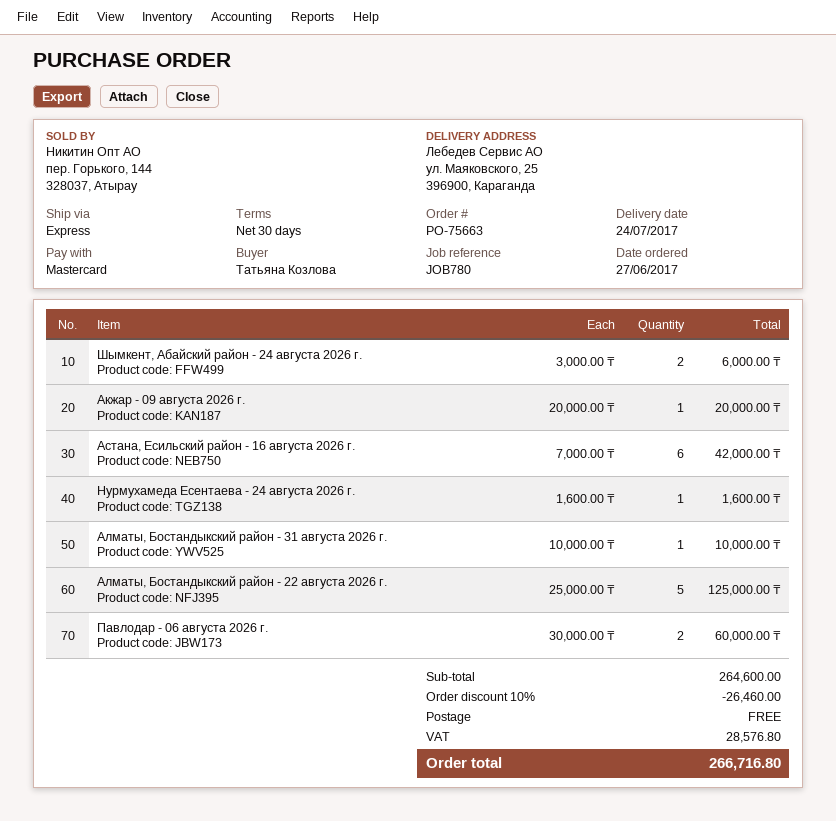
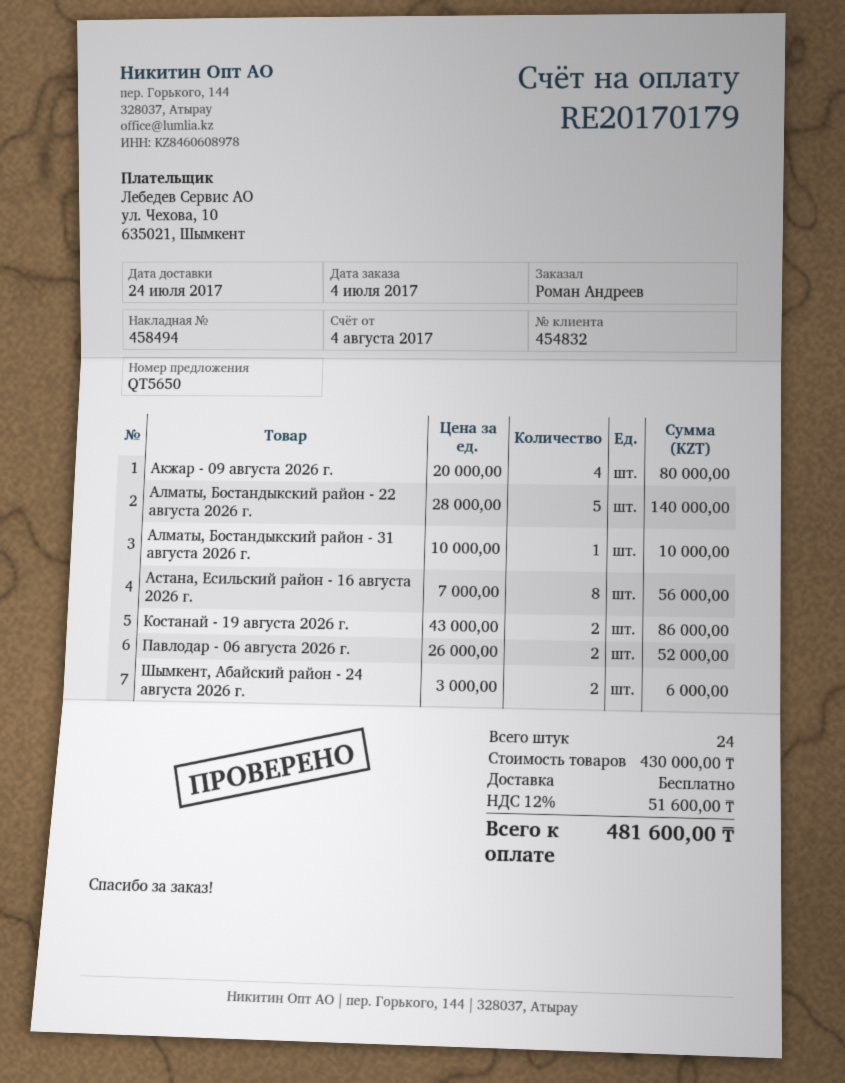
order date: 2017-06-27 -> 2017-07-04
ordered by: Татьяна Козлова -> Роман Андреев
Акжар - 09 августа 2026 г.: 1 x 20000.00 = 20000.00 -> 4 x 20000.00 = 80000.00
Астана, Есильский район - 16 августа 2026 г.: 6 x 7000.00 = 42000.00 -> 8 x 7000.00 = 56000.00
Нурмухамеда Есентаева - 24 августа 2026 г.: 1 x 1600.00 = 1600.00 -> none
Алматы, Бостандыкский район - 22 августа 2026 г.: 5 x 25000.00 = 125000.00 -> 5 x 28000.00 = 140000.00
Павлодар - 06 августа 2026 г.: 2 x 30000.00 = 60000.00 -> 2 x 26000.00 = 52000.00
Костанай - 19 августа 2026 г.: none -> 2 x 43000.00 = 86000.00
subtotal: 264600.00 -> 430000.00
discount: 10% = 26460.00 -> none
tax: 28576.80 -> 51600.00
total: 266716.80 -> 481600.00

